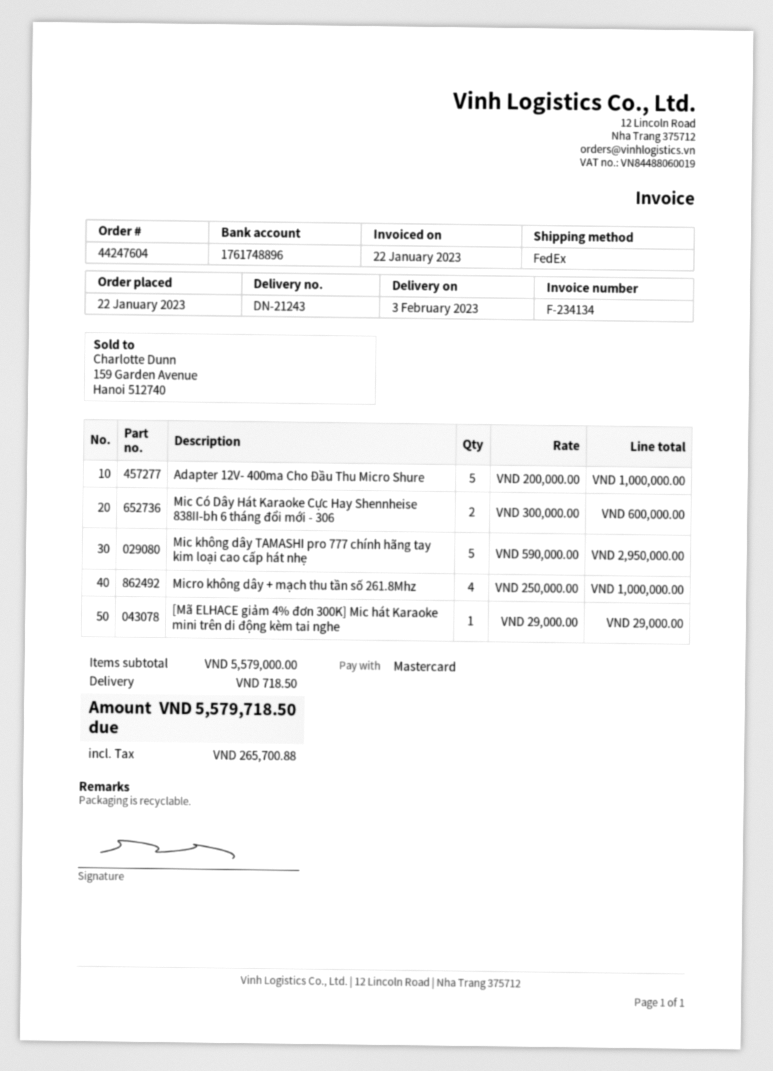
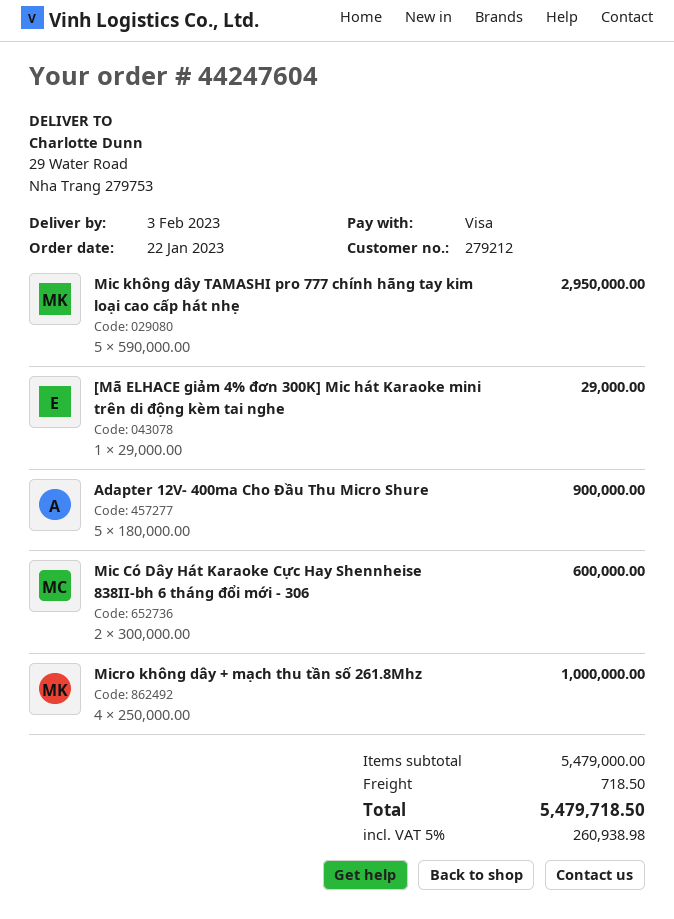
payment method: Mastercard -> Visa
Adapter 12V- 400ma Cho Đầu Thu Micro Shure: 5 x 200000.00 = 1000000.00 -> 5 x 180000.00 = 900000.00
subtotal: 5579000.00 -> 5479000.00
tax: 265700.88 -> 260938.98
total: 5579718.50 -> 5479718.50

